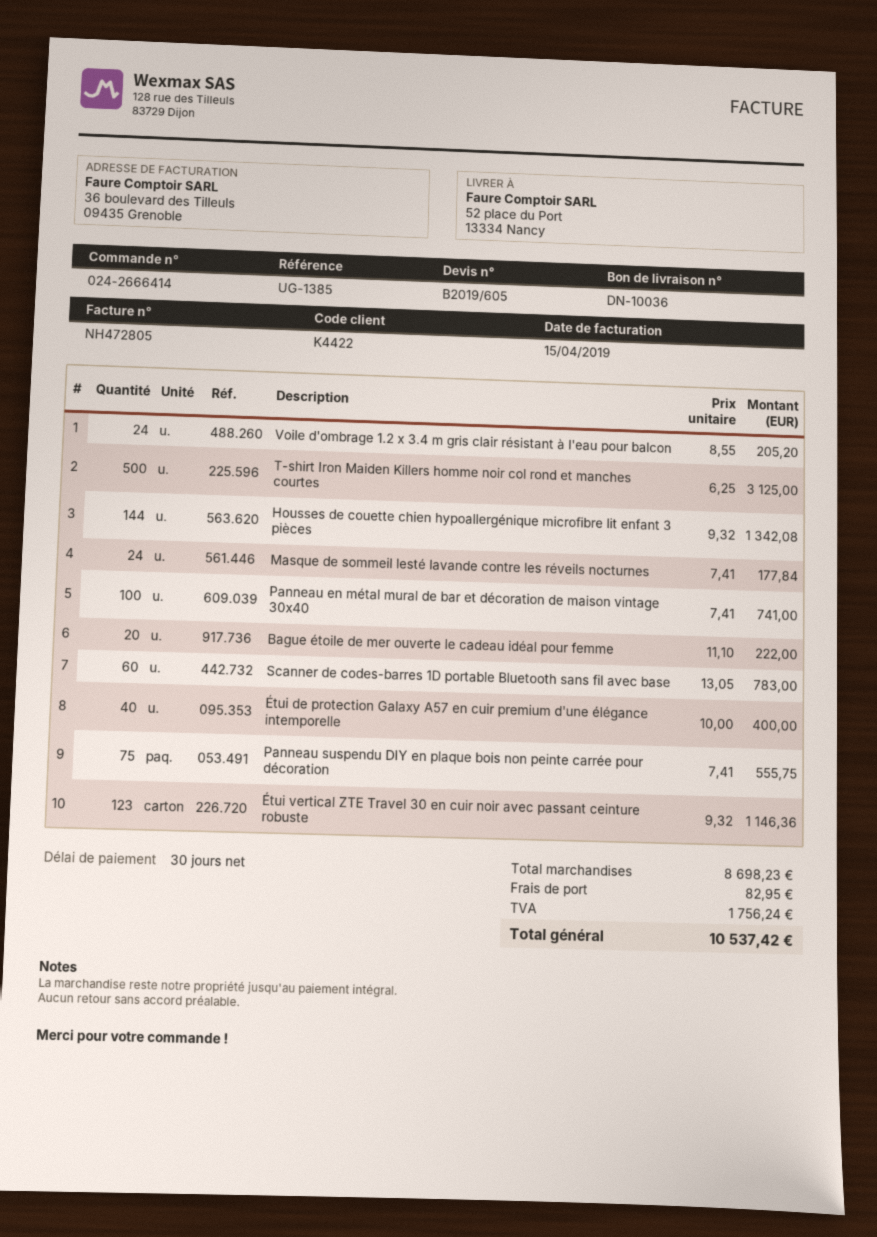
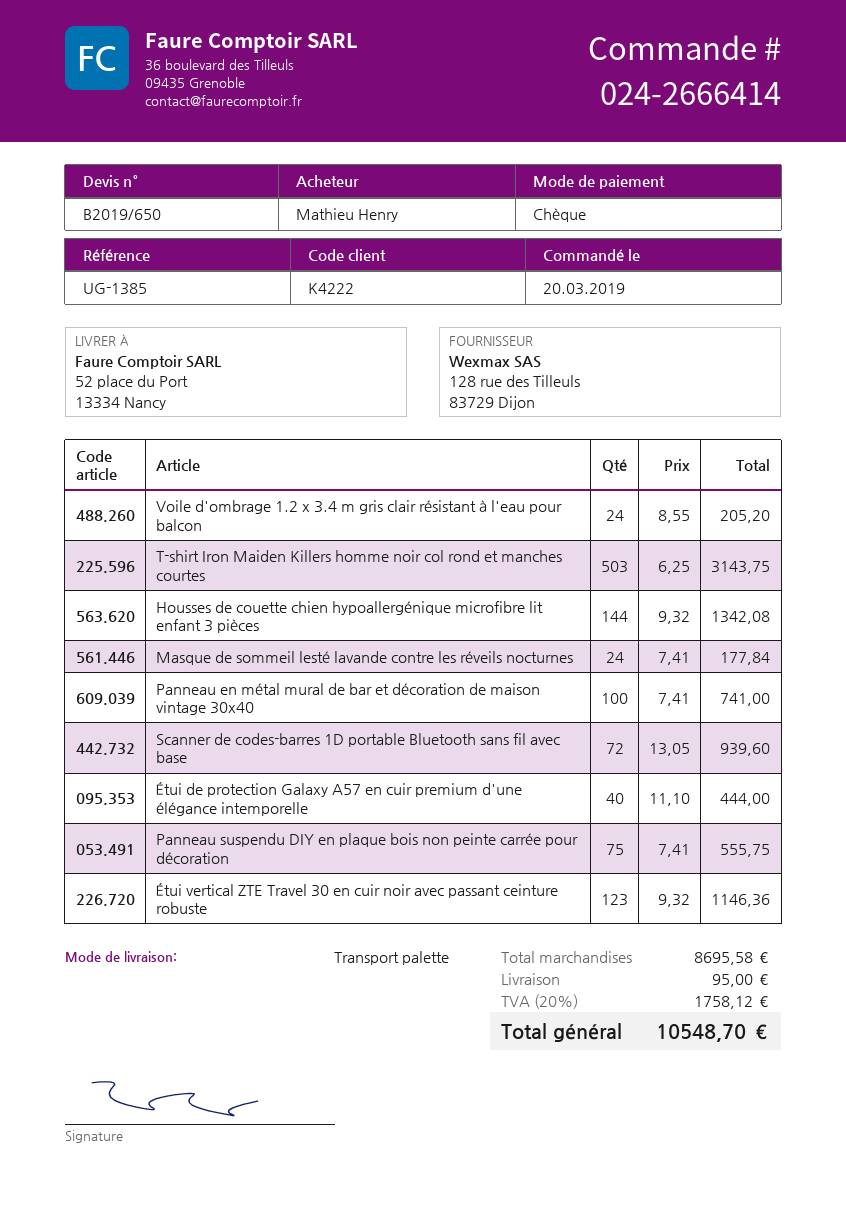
quote number: B2019/605 -> B2019/650
customer number: K4422 -> K4222
T-shirt Iron Maiden Killers homme noir col rond et manches courtes: 500 x 6.25 = 3125.00 -> 503 x 6.25 = 3143.75
Bague étoile de mer ouverte le cadeau idéal pour femme: 20 x 11.10 = 222.00 -> none
Scanner de codes-barres 1D portable Bluetooth sans fil avec base: 60 x 13.05 = 783.00 -> 72 x 13.05 = 939.60
Étui de protection Galaxy A57 en cuir premium d'une élégance intemporelle: 40 x 10.00 = 400.00 -> 40 x 11.10 = 444.00
subtotal: 8698.23 -> 8695.58
shipping: 82.95 -> 95.00
tax: 1756.24 -> 1758.12
total: 10537.42 -> 10548.70

